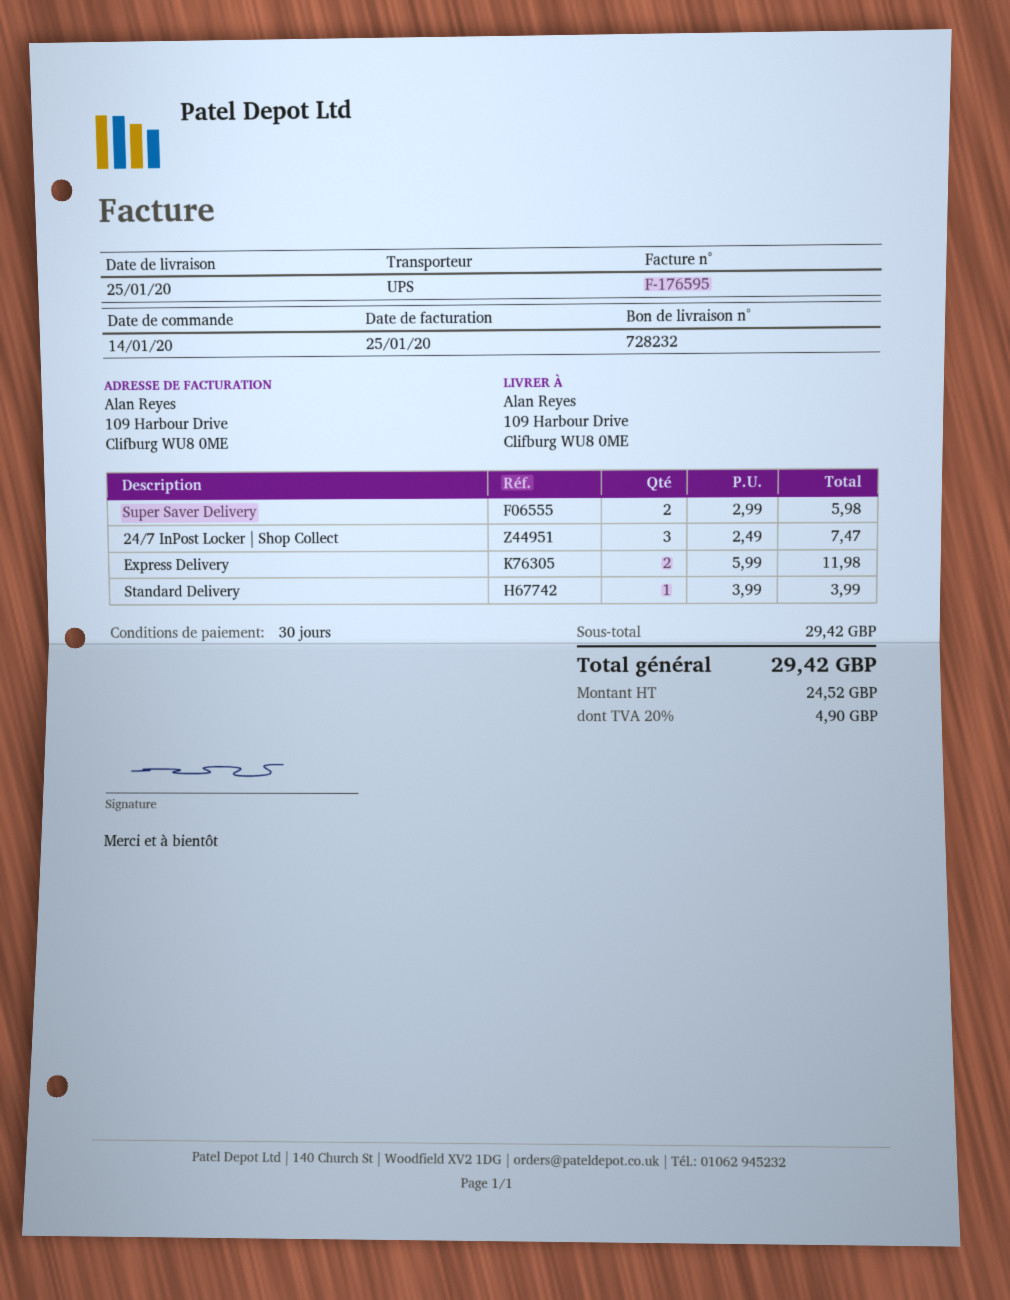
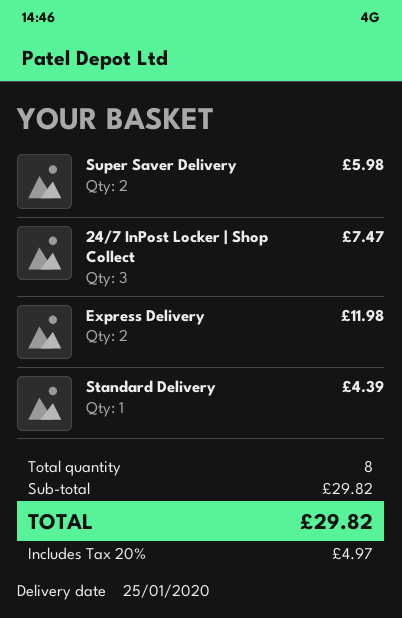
Standard Delivery: 1 for 3.99 -> 1 for 4.39
subtotal: 29.42 -> 29.82
tax: 20% = 4.90 -> 20% = 4.97
total: 29.42 -> 29.82

